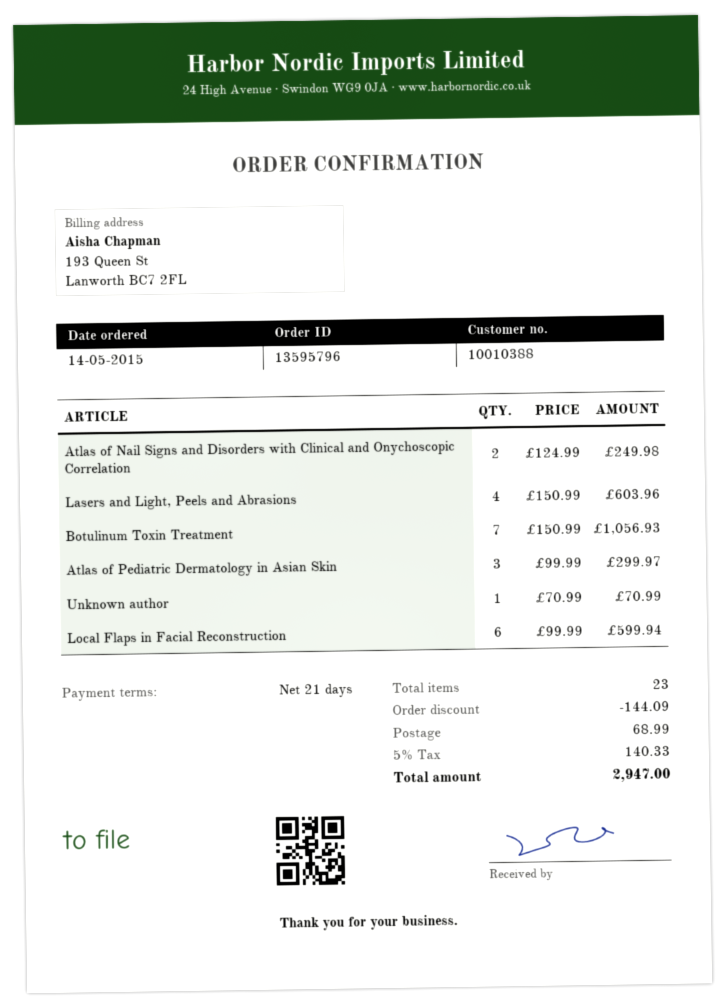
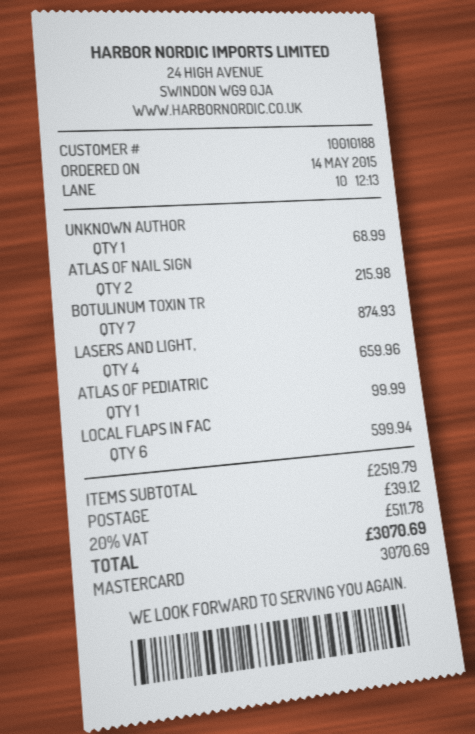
customer number: 10010388 -> 10010188
Atlas of Nail Signs and Disorders with Clinical and Onychoscopic Correlation: 2 for 249.98 -> 2 for 215.98
Lasers and Light, Peels and Abrasions: 4 for 603.96 -> 4 for 659.96
Botulinum Toxin Treatment: 7 for 1056.93 -> 7 for 874.93
Atlas of Pediatric Dermatology in Asian Skin: 3 for 299.97 -> 1 for 99.99
Unknown author: 1 for 70.99 -> 1 for 68.99
discount: 144.09 -> none
shipping: 68.99 -> 39.12
tax: 5% = 140.33 -> 20% = 511.78
total: 2947.00 -> 3070.69

